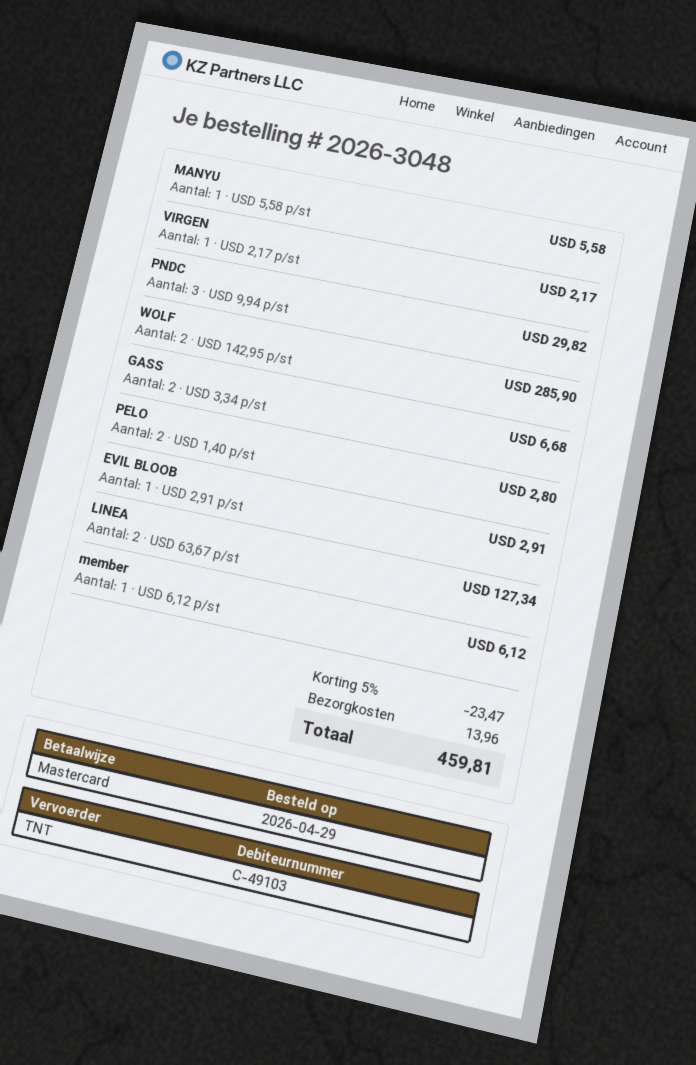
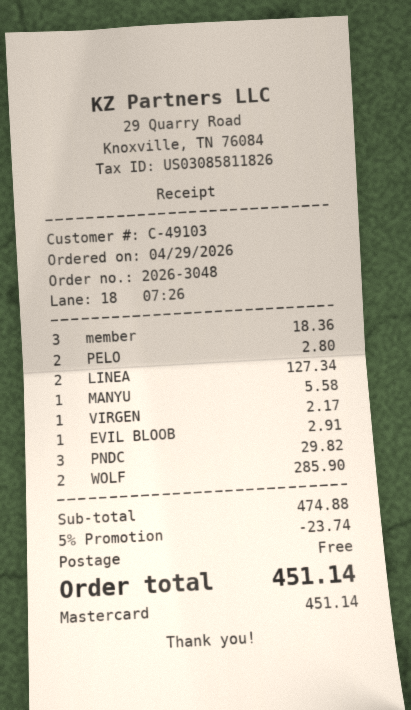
GASS: 2 for 6.68 -> none
member: 1 for 6.12 -> 3 for 18.36
discount: 5% = 23.47 -> 5% = 23.74
shipping: 13.96 -> 0.00
total: 459.81 -> 451.14

